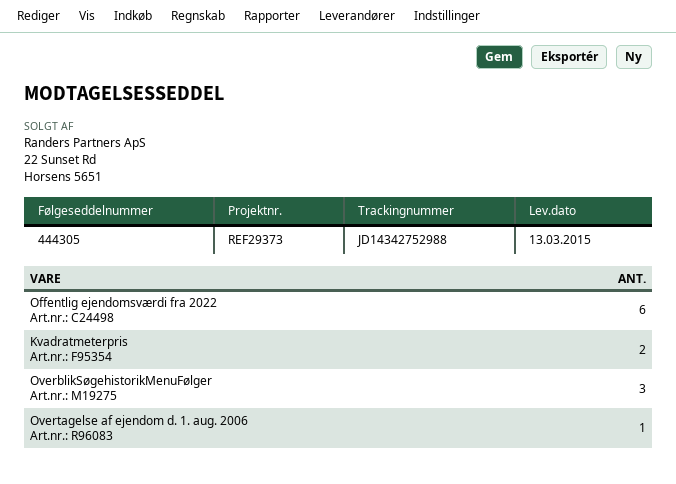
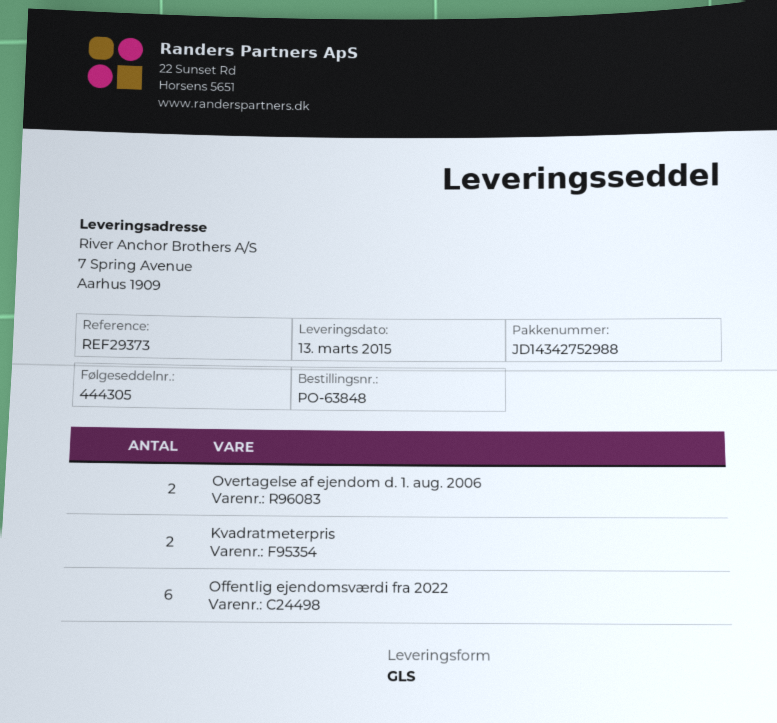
OverblikSøgehistorikMenuFølger: 3 -> none
Overtagelse af ejendom d. 1. aug. 2006: 1 -> 2

